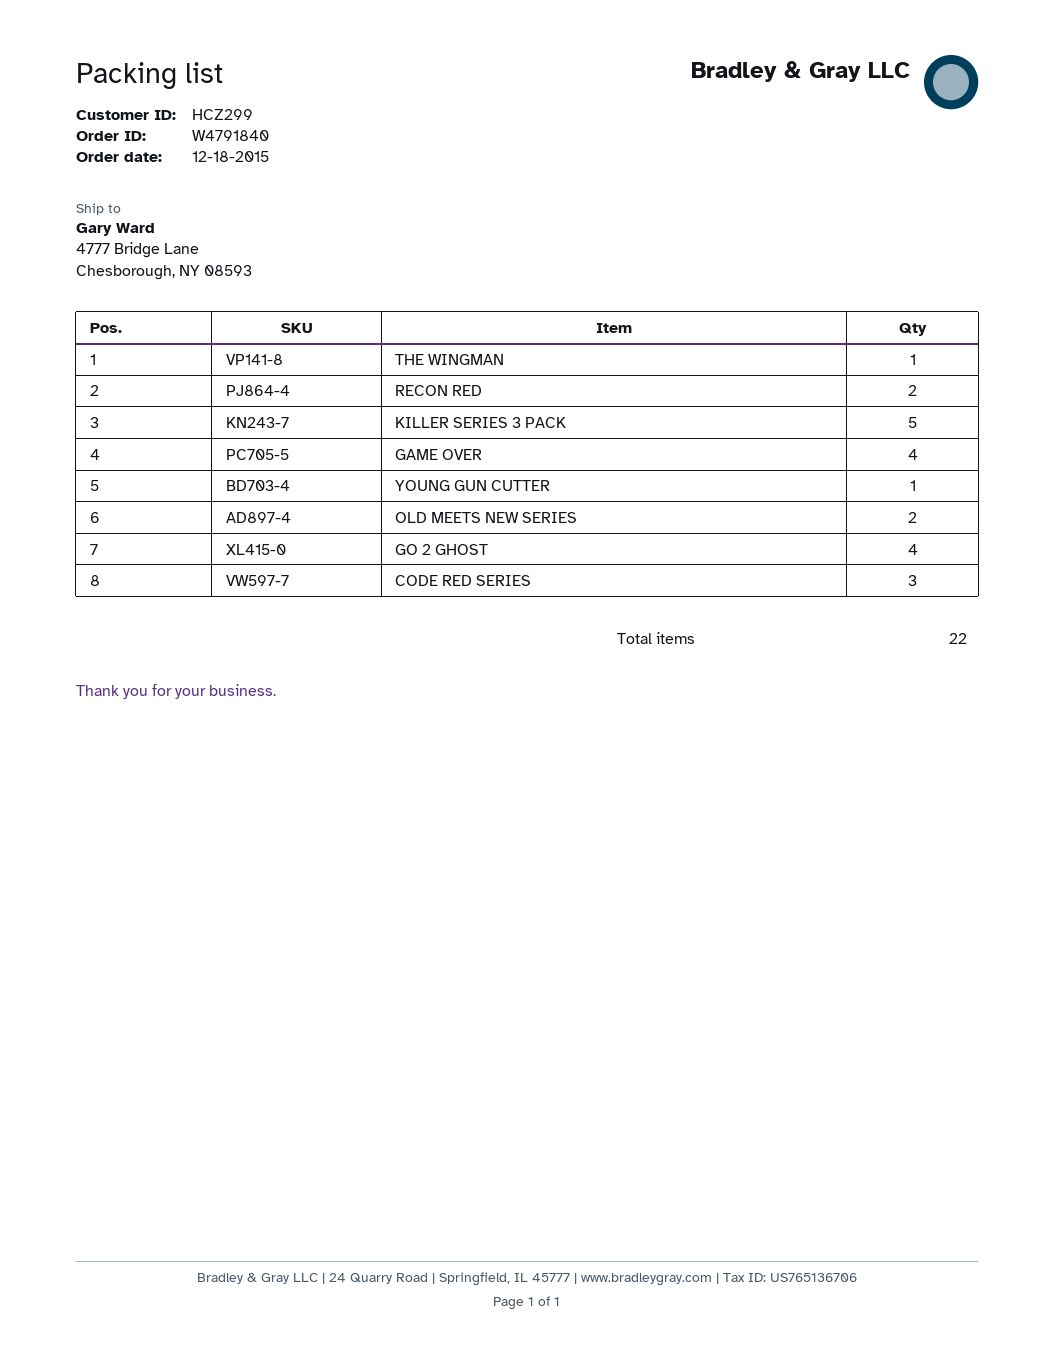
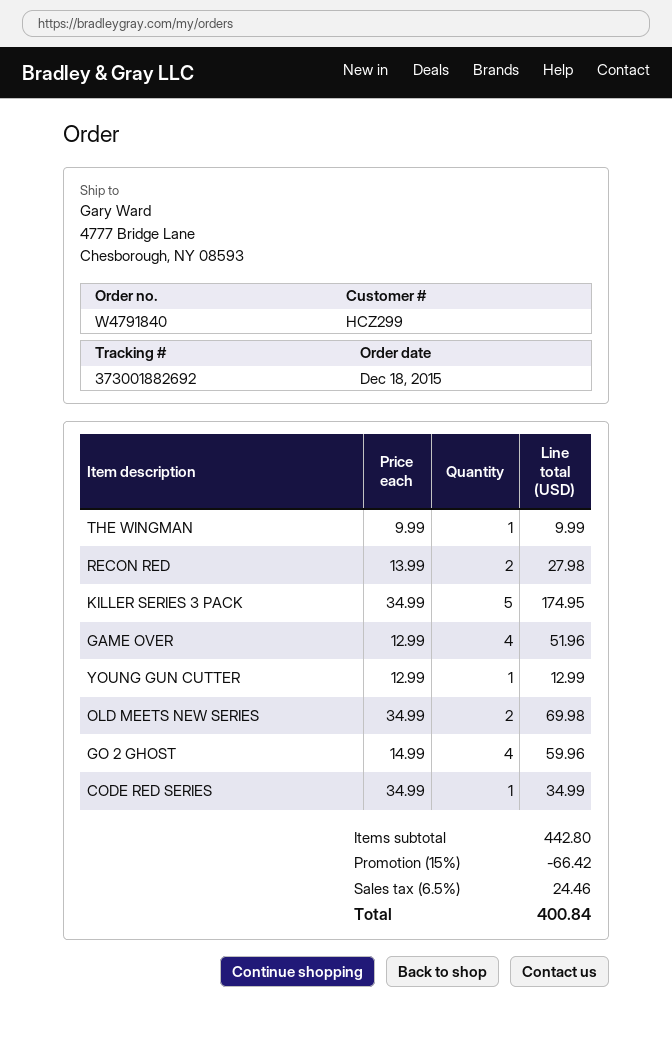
CODE RED SERIES: 3 -> 1

